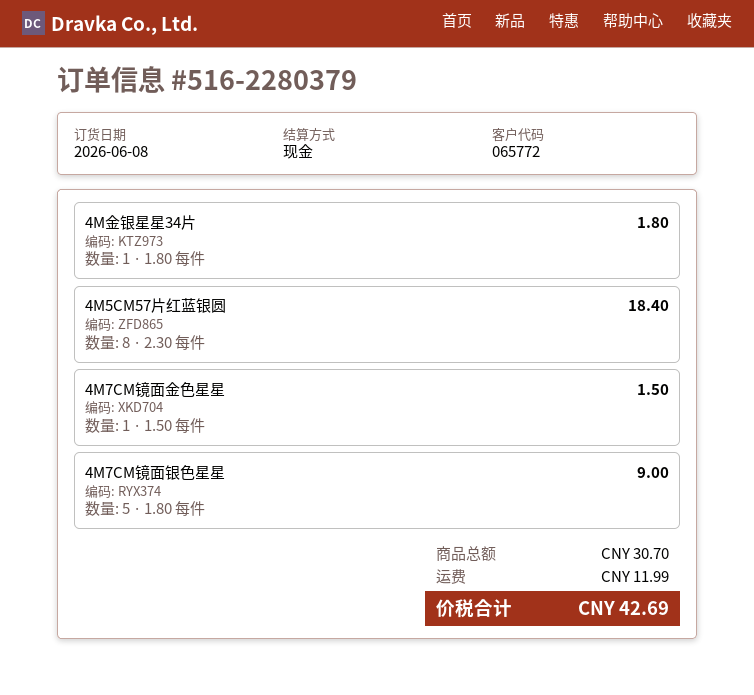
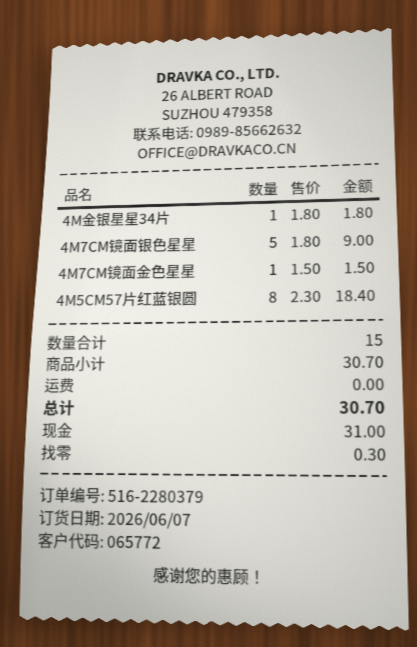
order date: 2026-06-08 -> 2026-06-07
shipping: 11.99 -> 0.00
total: 42.69 -> 30.70

